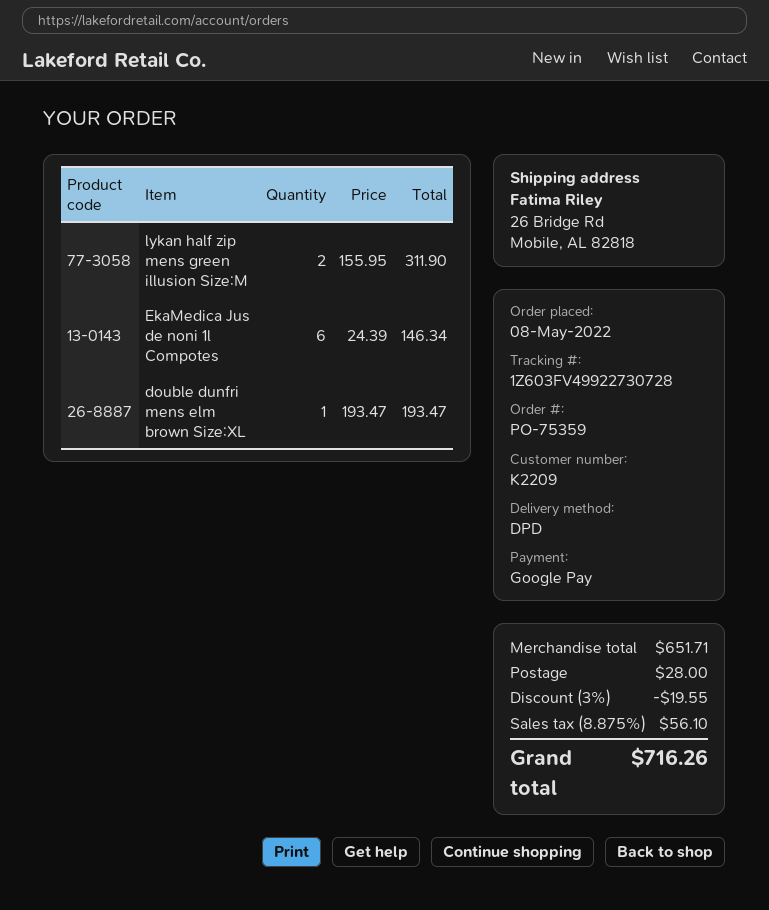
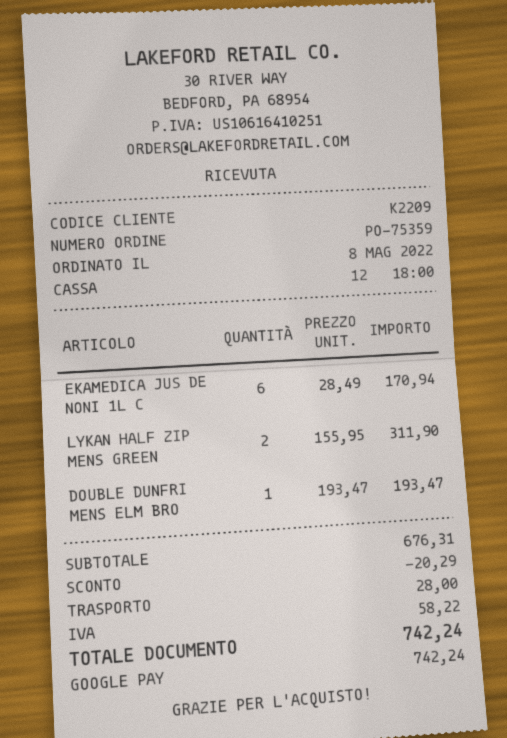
EkaMedica Jus de noni 1l Compotes: 6 x 24.39 = 146.34 -> 6 x 28.49 = 170.94
subtotal: 651.71 -> 676.31
discount: 19.55 -> 20.29
tax: 56.10 -> 58.22
total: 716.26 -> 742.24

